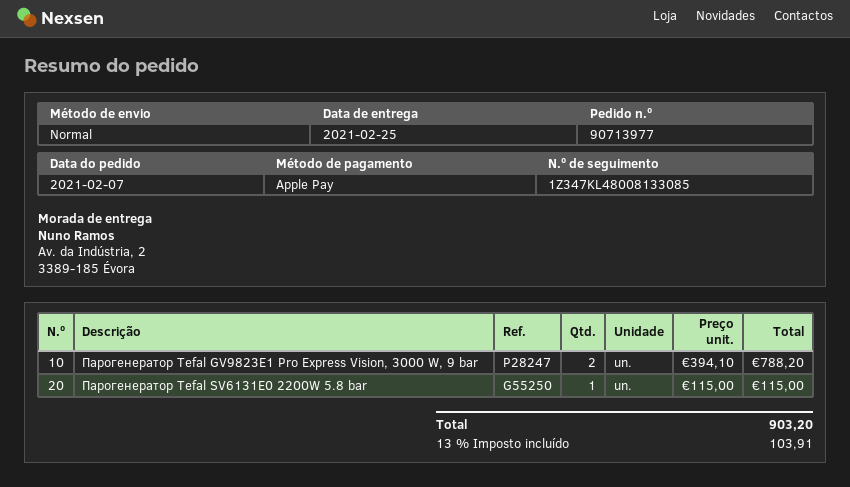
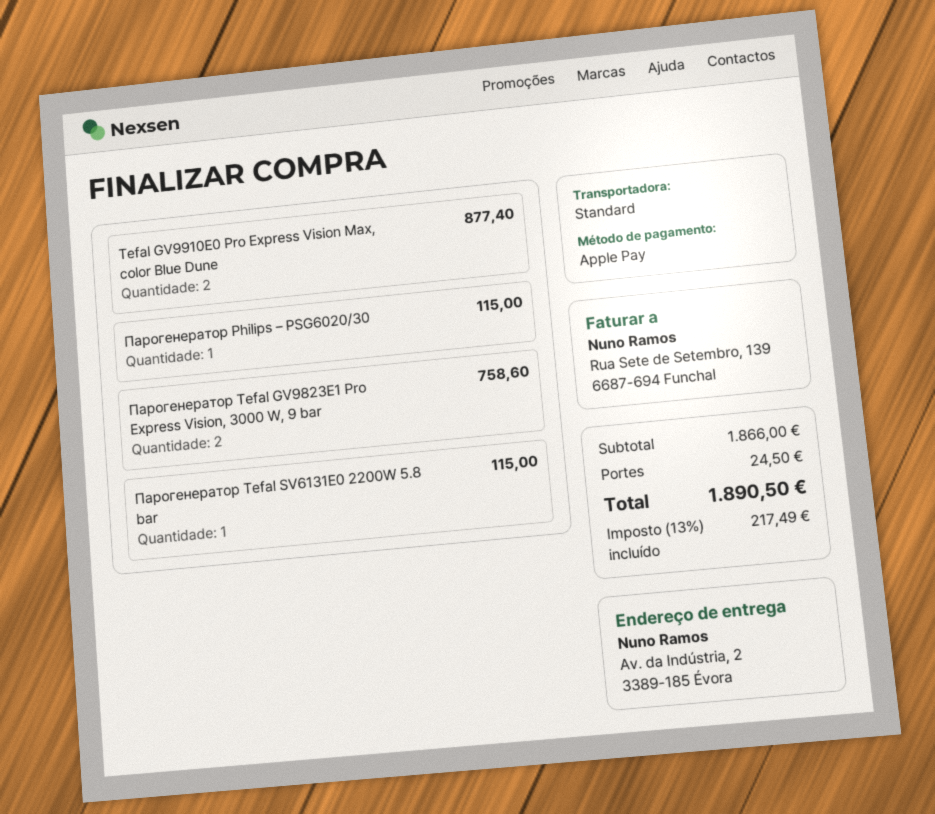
Парогенератор Tefal GV9823E1 Pro Express Vision, 3000 W, 9 bar: 2 for 788.20 -> 2 for 758.60
Tefal GV9910E0 Pro Express Vision Max, color Blue Dune: none -> 2 for 877.40
Парогенератор Philips – PSG6020/30: none -> 1 for 115.00
shipping: none -> 24.50
tax: 13% = 103.91 -> 13% = 217.49
total: 903.20 -> 1890.50

